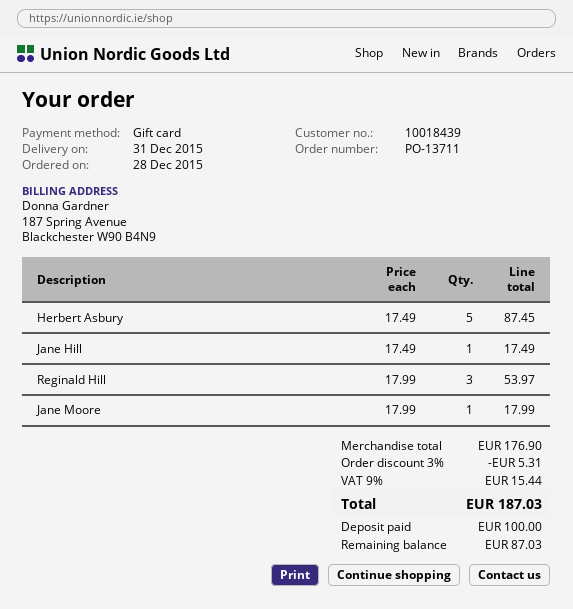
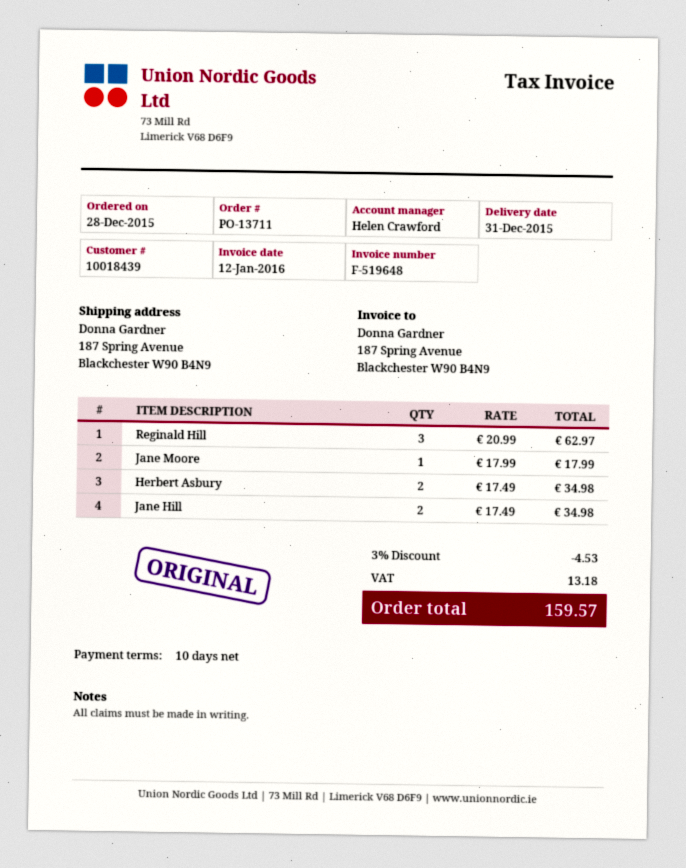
Herbert Asbury: 5 x 17.49 = 87.45 -> 2 x 17.49 = 34.98
Jane Hill: 1 x 17.49 = 17.49 -> 2 x 17.49 = 34.98
Reginald Hill: 3 x 17.99 = 53.97 -> 3 x 20.99 = 62.97
discount: 3% = 5.31 -> 3% = 4.53
tax: 15.44 -> 13.18
total: 187.03 -> 159.57

